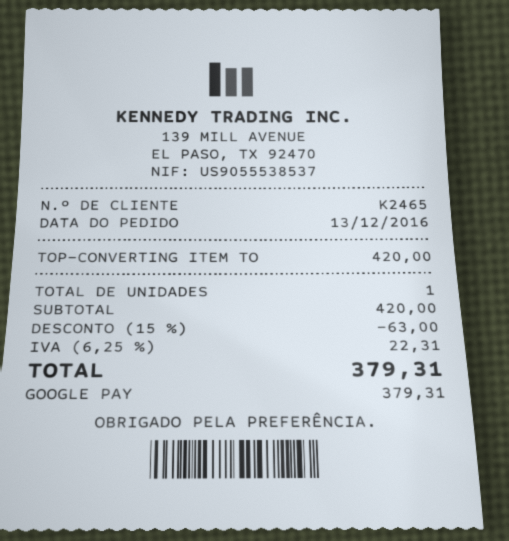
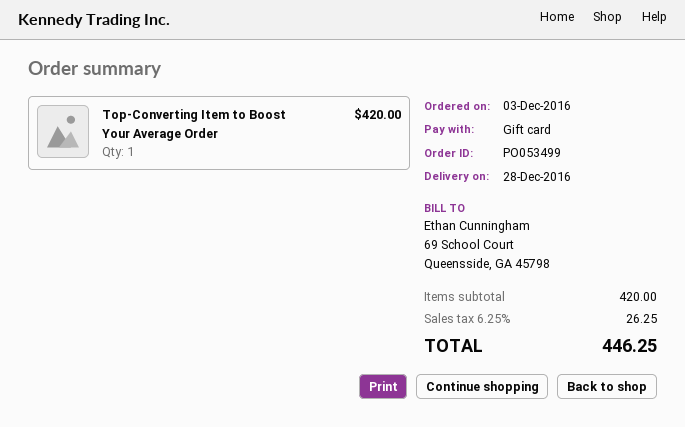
order date: 2016-12-13 -> 2016-12-03
payment method: Google Pay -> gift card
discount: 15% = 63.00 -> none
tax: 6.25% = 22.31 -> 6.25% = 26.25
total: 379.31 -> 446.25

